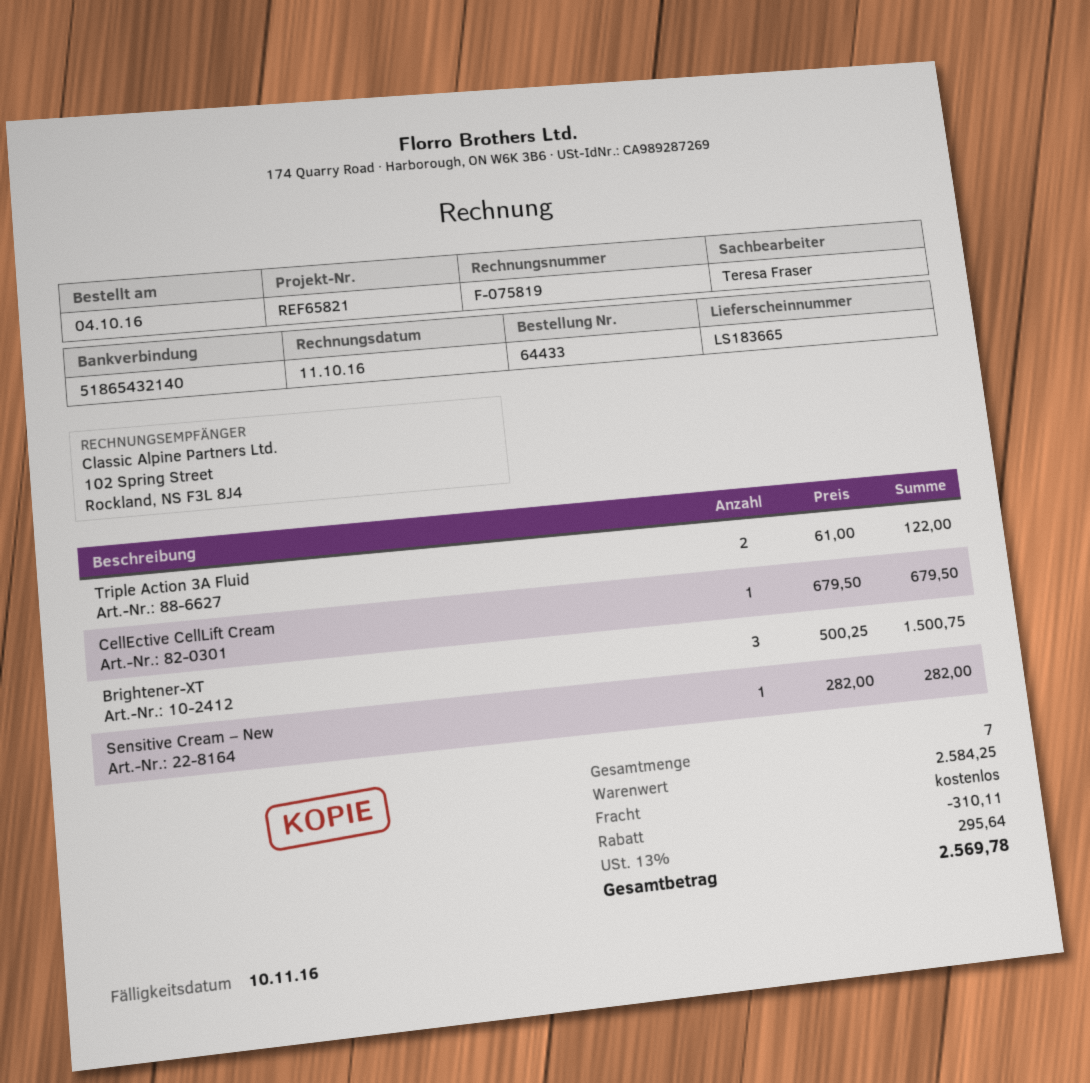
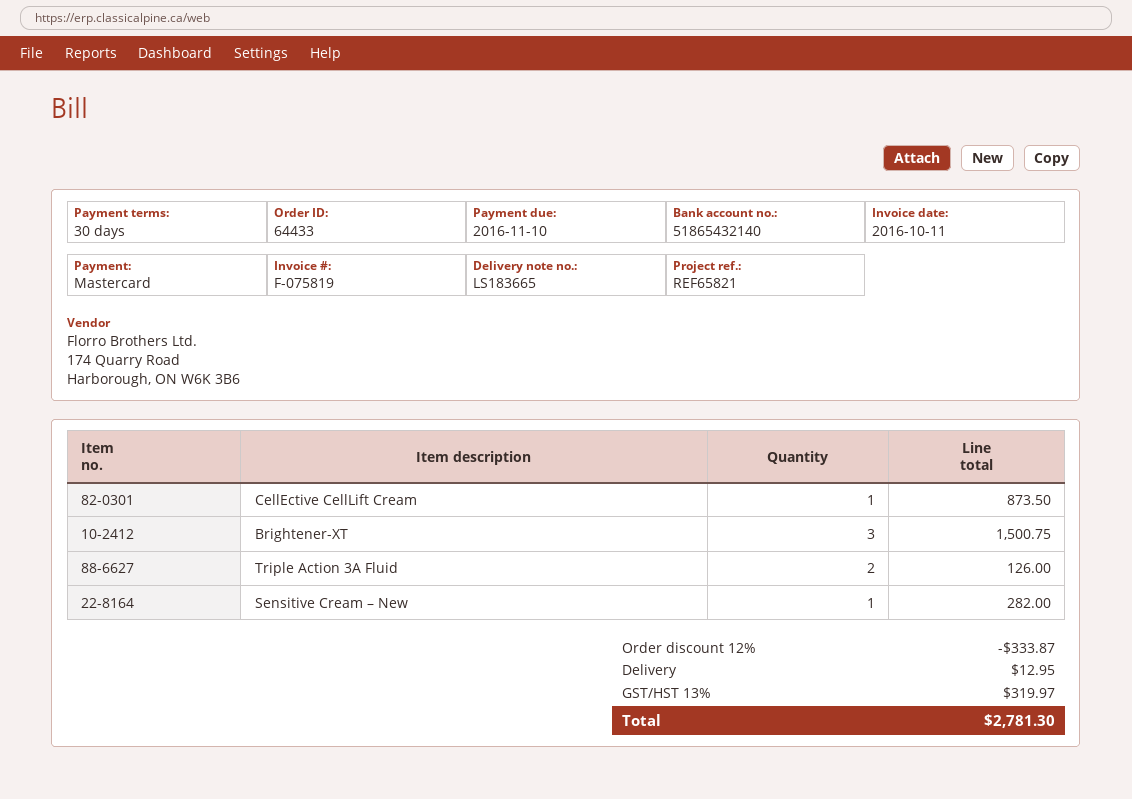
Triple Action 3A Fluid: 2 for 122.00 -> 2 for 126.00
CellEctive CellLift Cream: 1 for 679.50 -> 1 for 873.50
discount: 310.11 -> 333.87
shipping: 0.00 -> 12.95
tax: 13% = 295.64 -> 13% = 319.97
total: 2569.78 -> 2781.30

